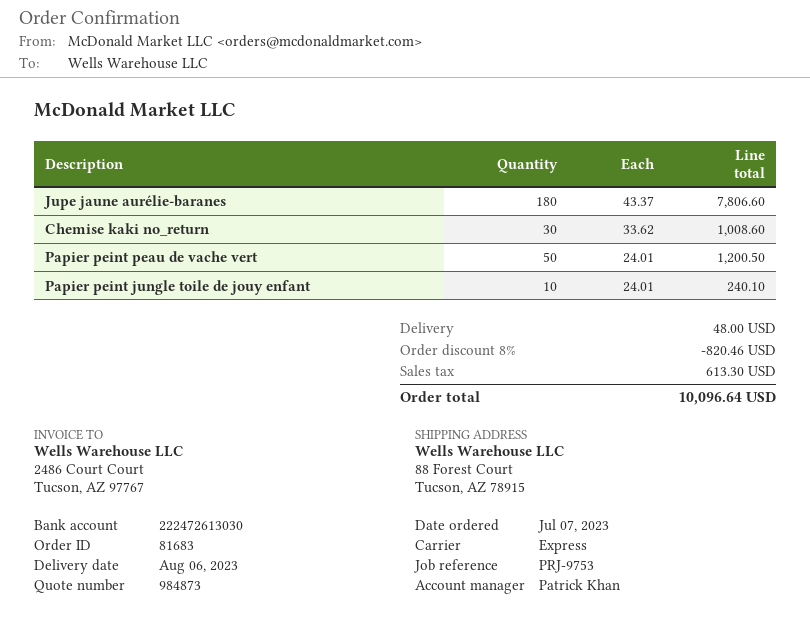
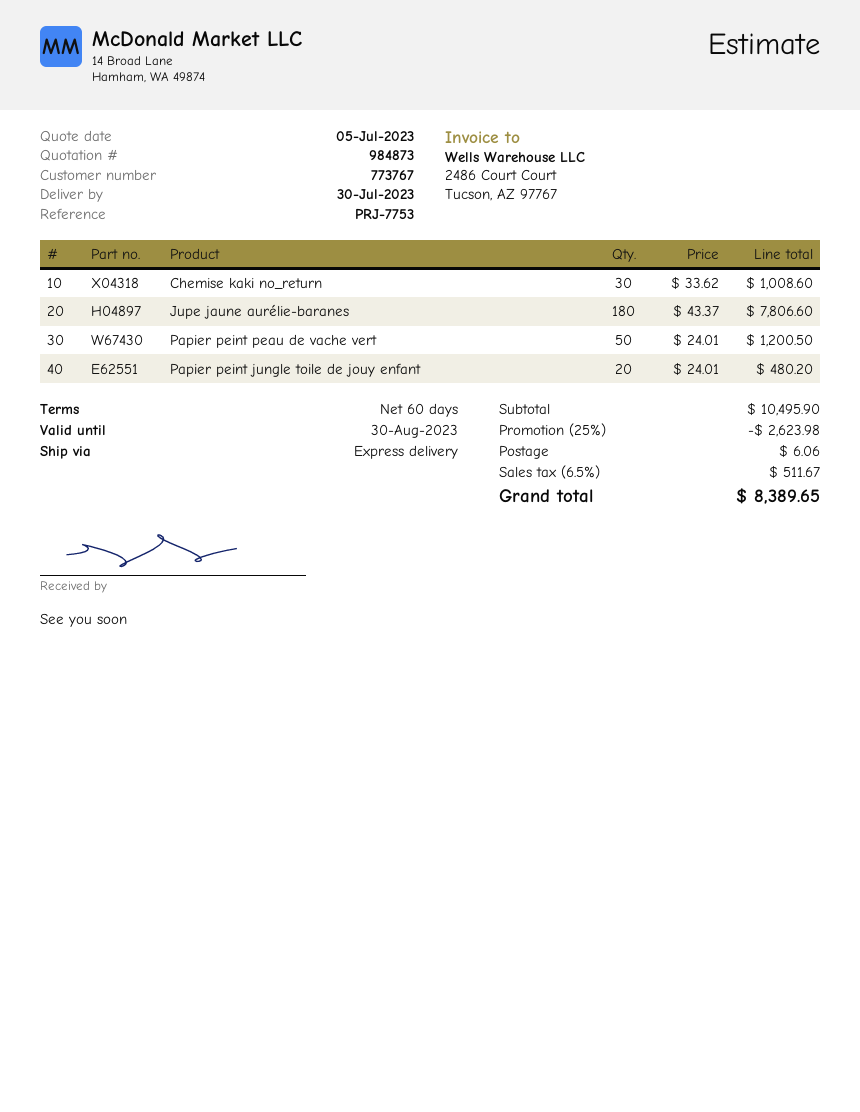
delivery date: 2023-08-06 -> 2023-07-30
reference: PRJ-9753 -> PRJ-7753
Papier peint jungle toile de jouy enfant: 10 x 24.01 = 240.10 -> 20 x 24.01 = 480.20
discount: 8% = 820.46 -> 25% = 2623.98
shipping: 48.00 -> 6.06
tax: 613.30 -> 511.67
total: 10096.64 -> 8389.65

